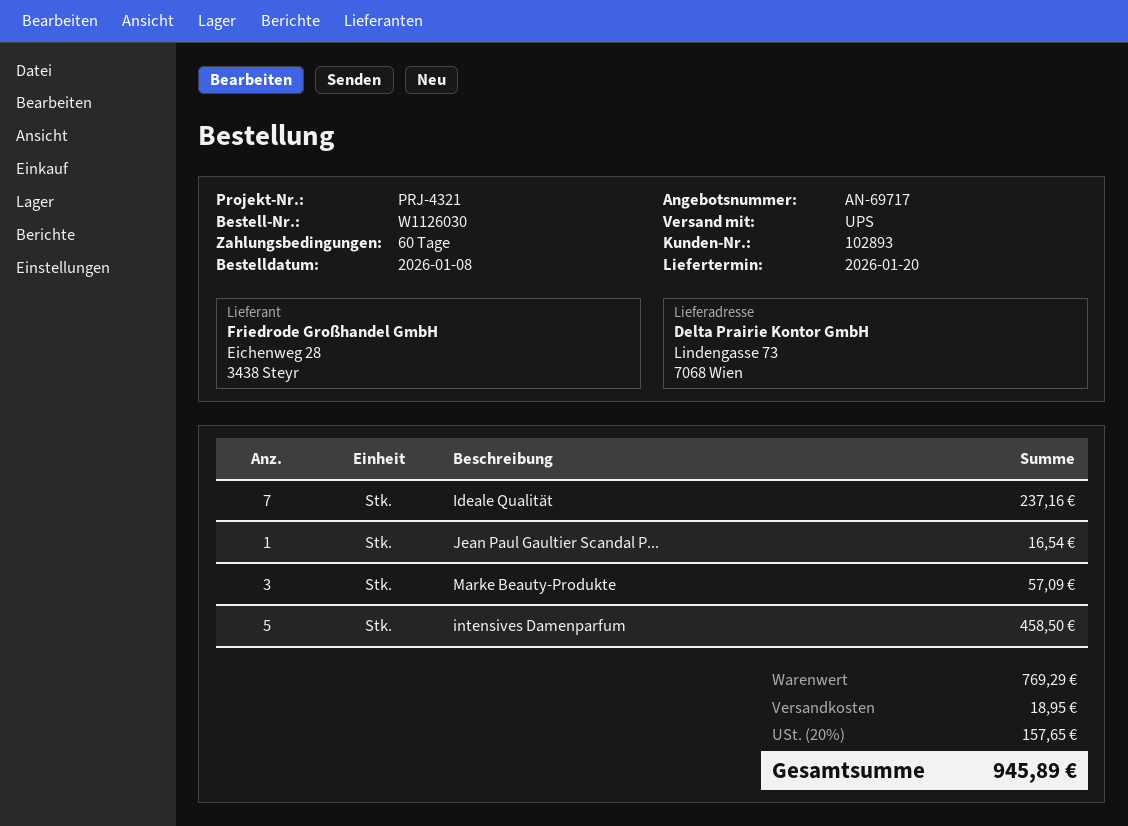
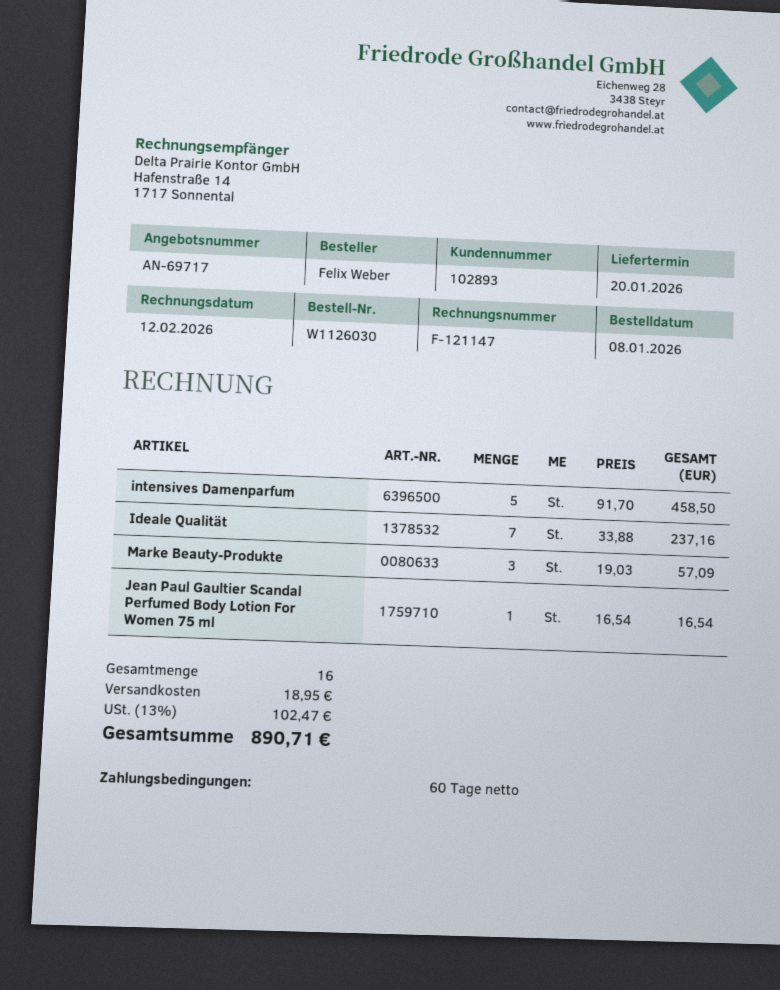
tax: 20% = 157.65 -> 13% = 102.47
total: 945.89 -> 890.71

